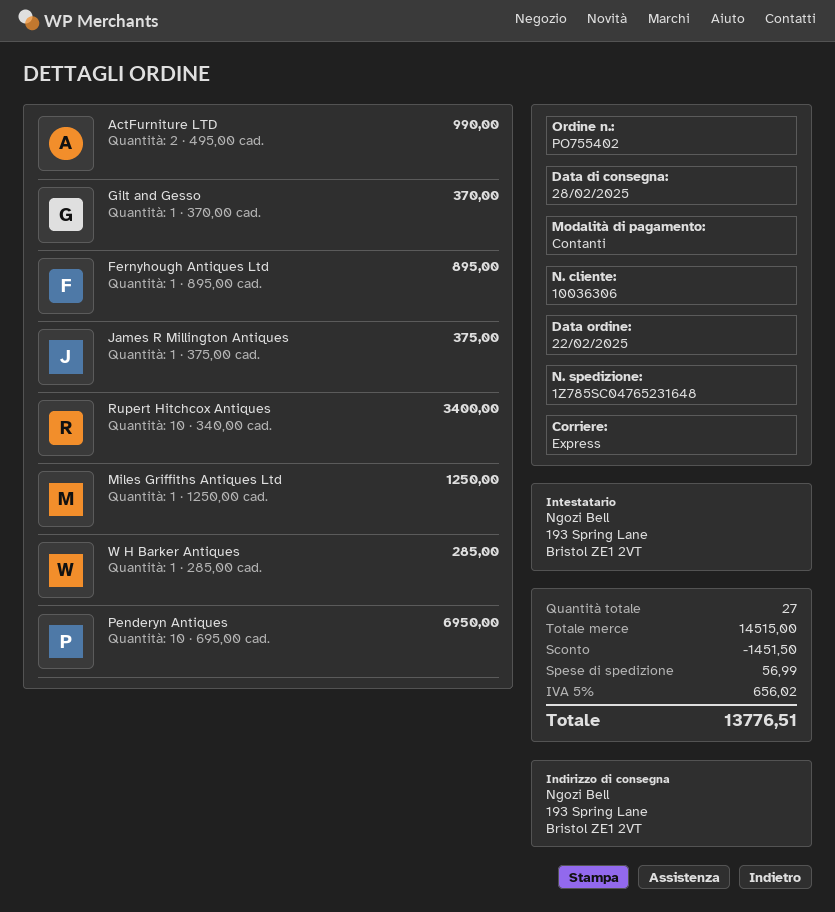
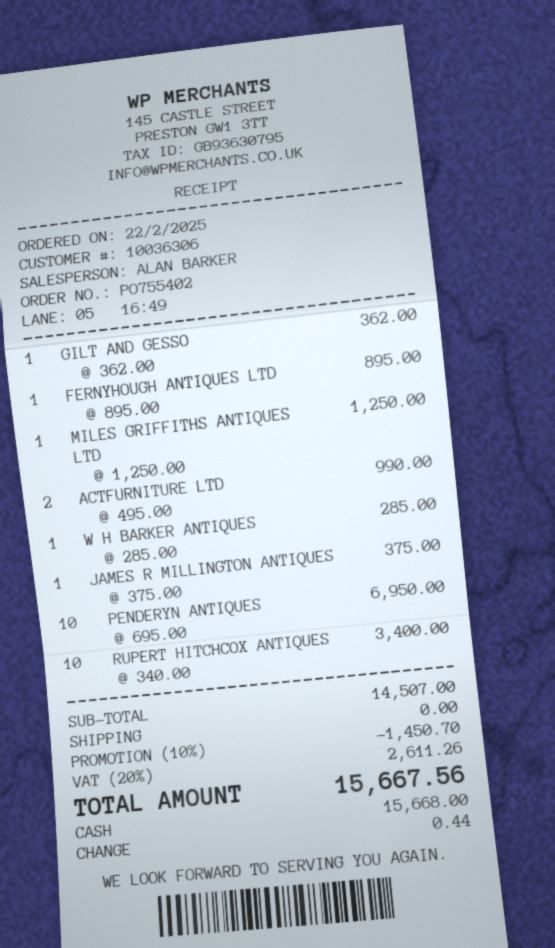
Gilt and Gesso: 1 x 370.00 = 370.00 -> 1 x 362.00 = 362.00
subtotal: 14515.00 -> 14507.00
discount: 1451.50 -> 1450.70
shipping: 56.99 -> 0.00
tax: 5% = 656.02 -> 20% = 2611.26
total: 13776.51 -> 15667.56

